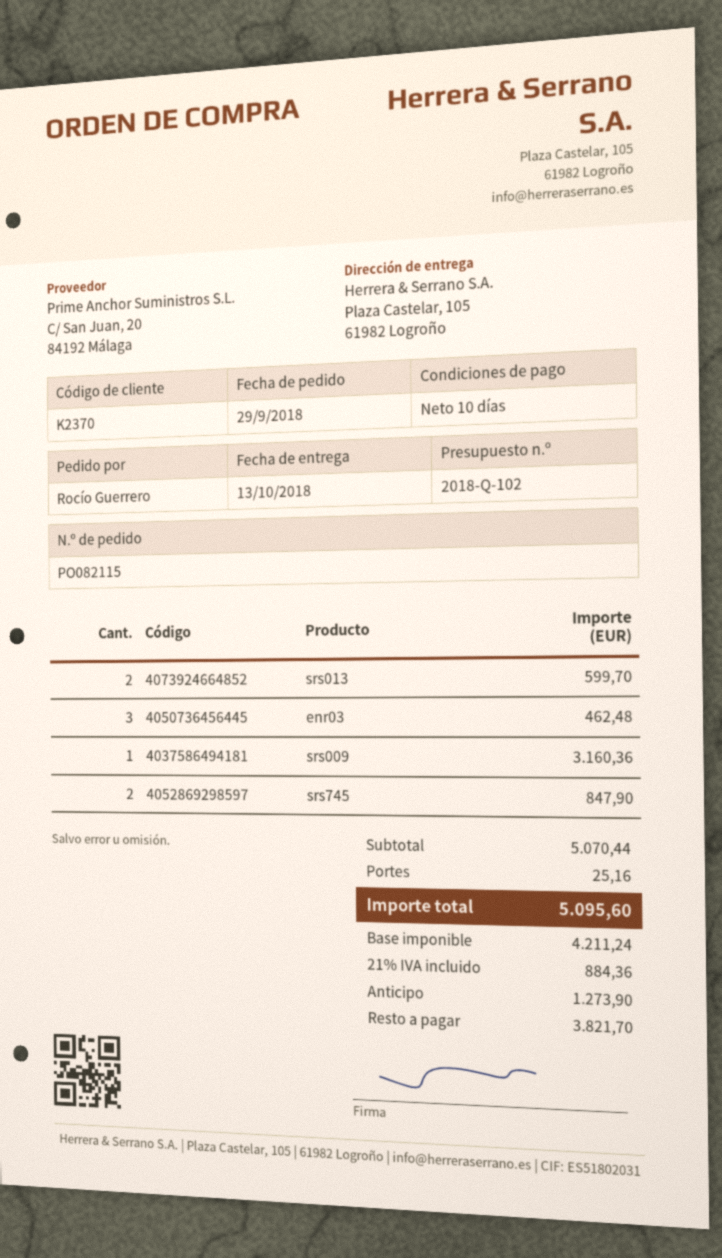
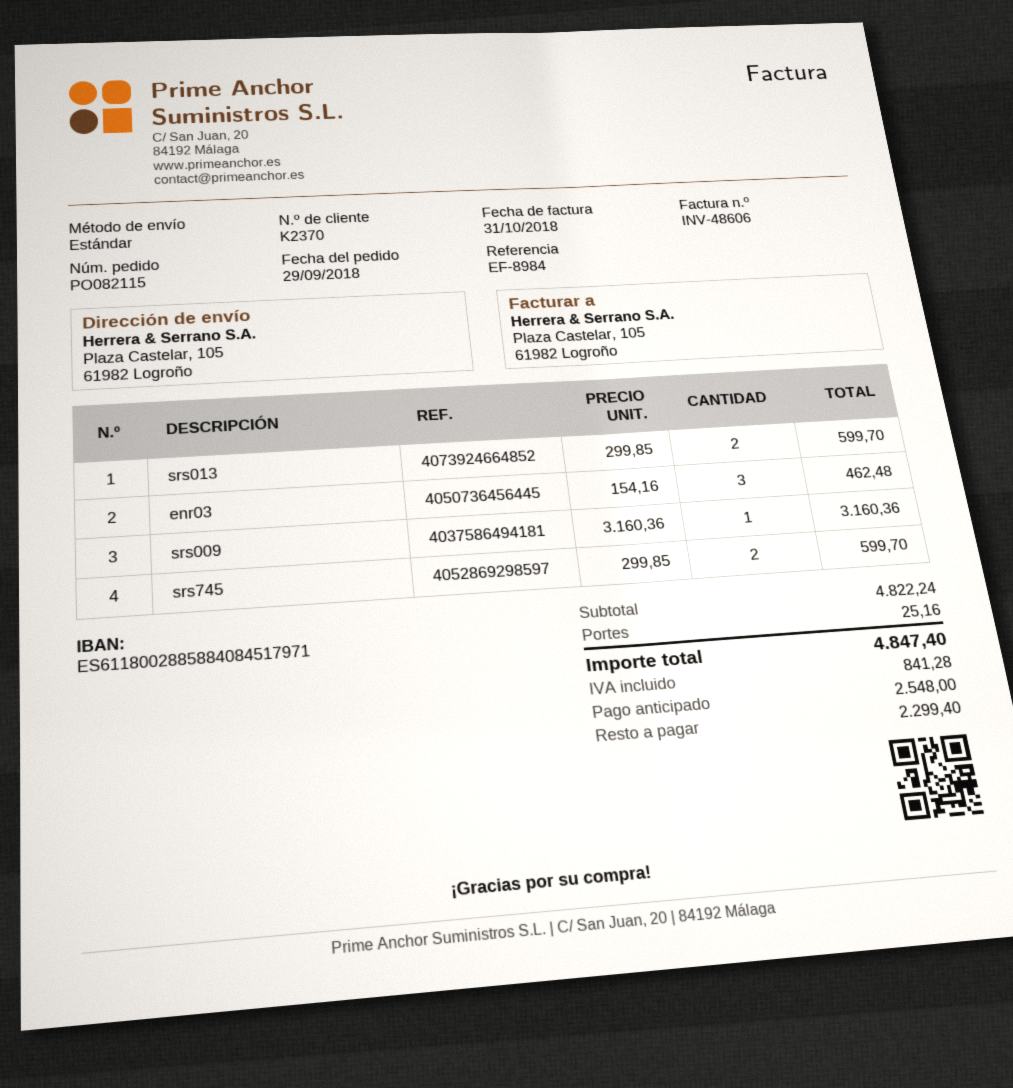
srs745: 2 for 847.90 -> 2 for 599.70
subtotal: 5070.44 -> 4822.24
tax: 884.36 -> 841.28
total: 5095.60 -> 4847.40
deposit: 1273.90 -> 2548.00
balance: 3821.70 -> 2299.40

